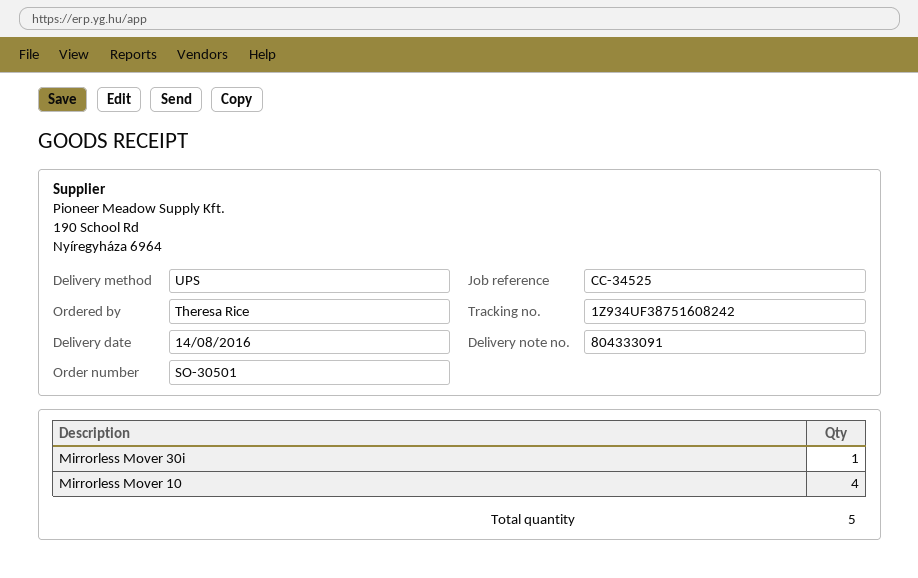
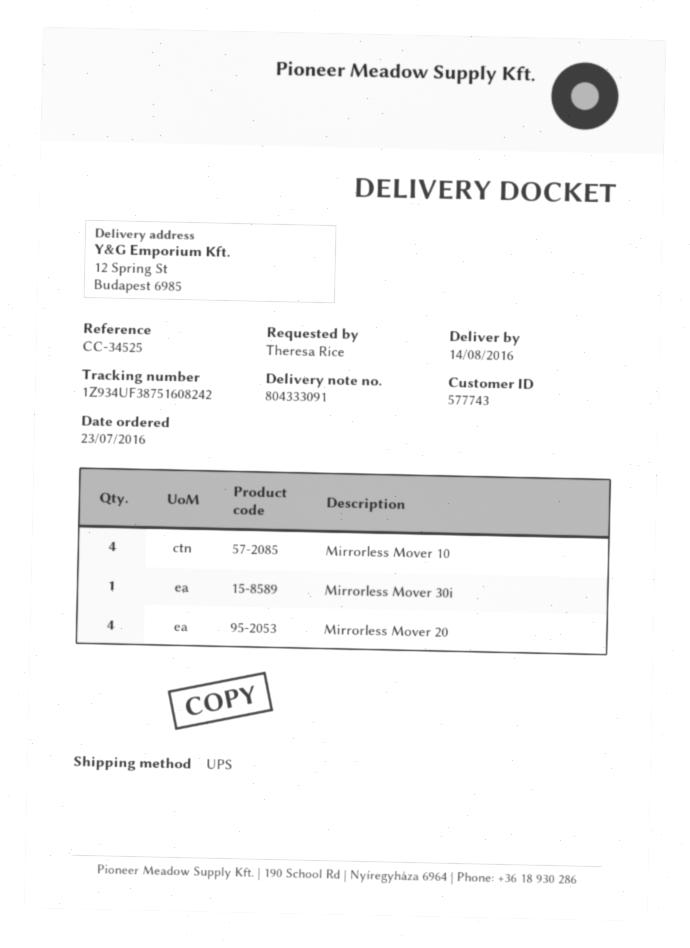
Mirrorless Mover 20: none -> 4

